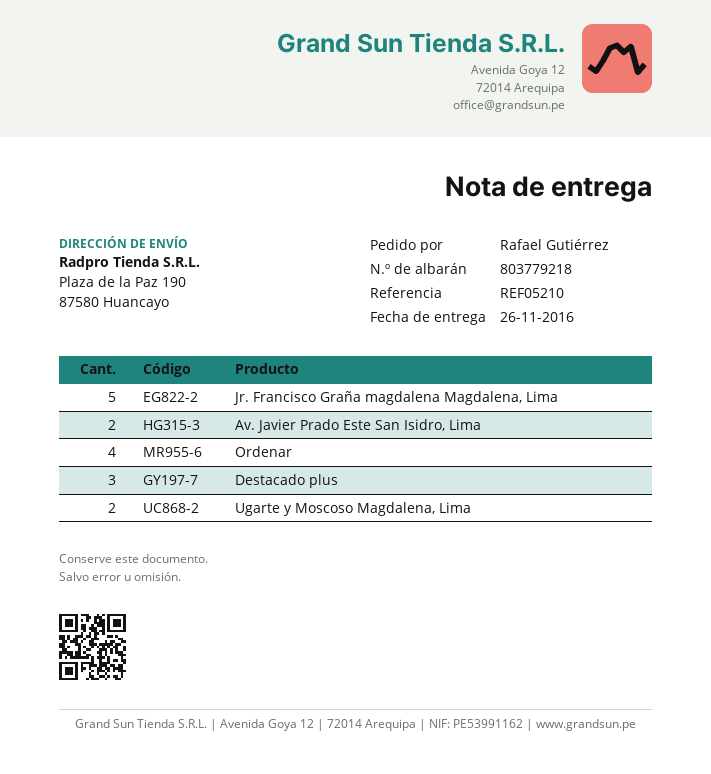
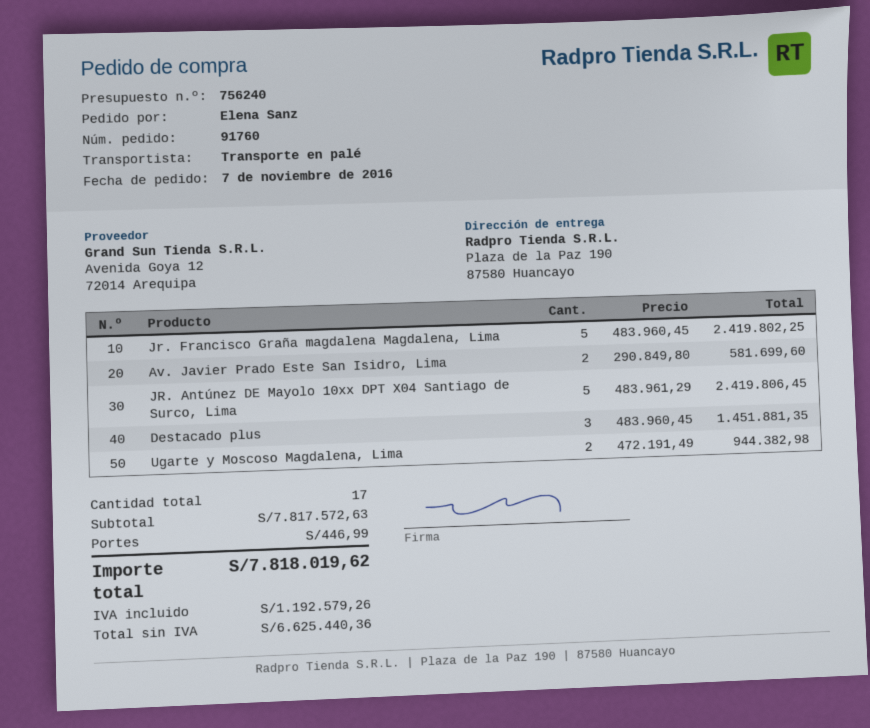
ordered by: Rafael Gutiérrez -> Elena Sanz
Ordenar: 4 -> none
JR. Antúnez DE Mayolo 10xx DPT X04 Santiago de Surco, Lima: none -> 5

